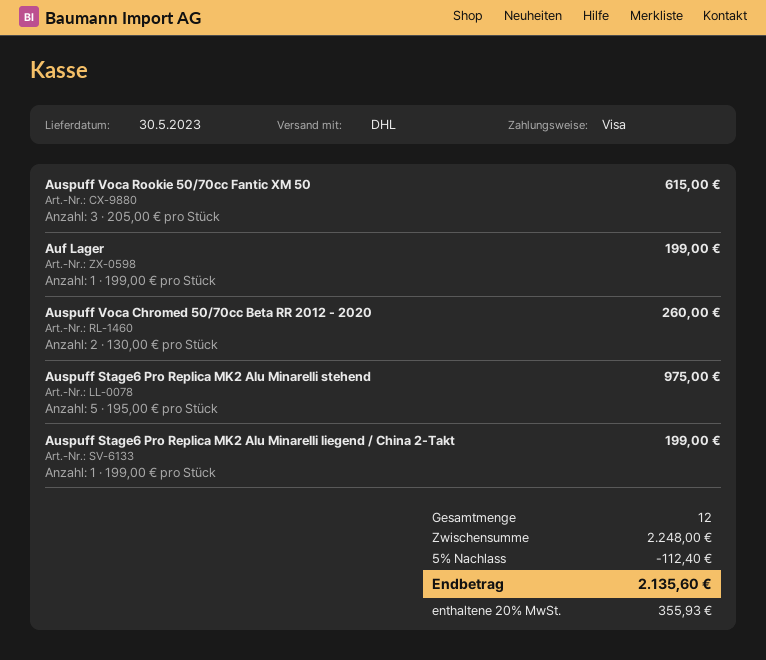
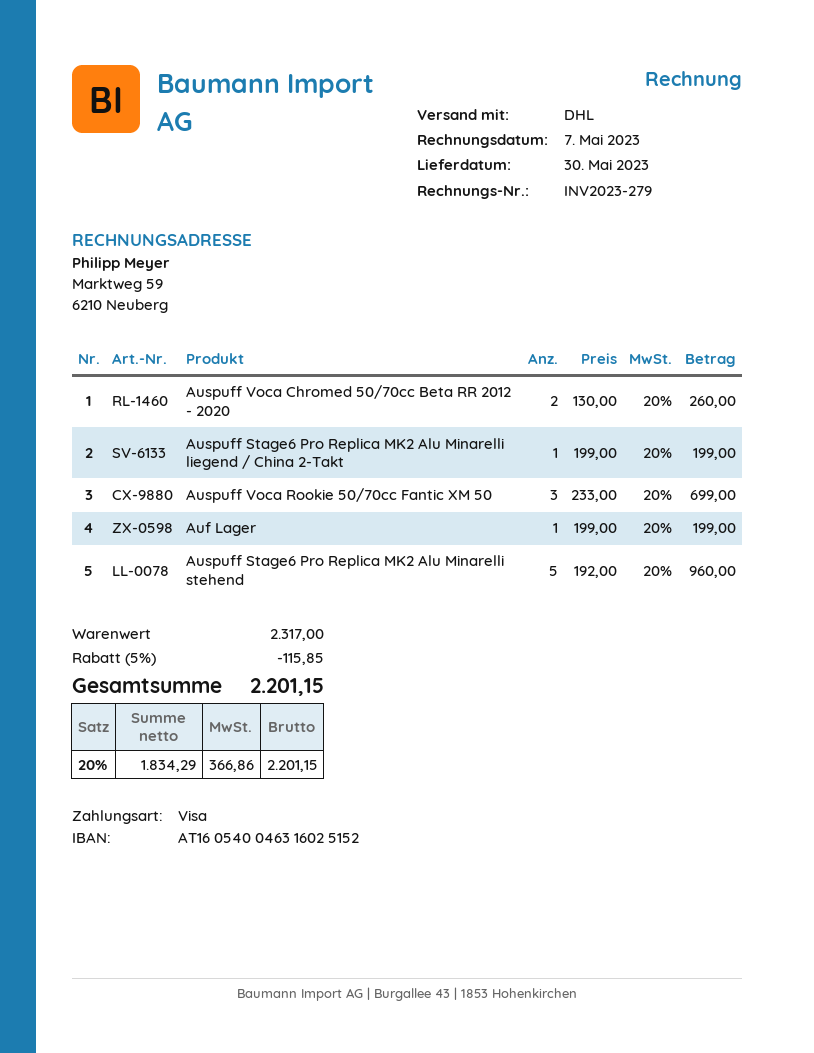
Auspuff Voca Rookie 50/70cc Fantic XM 50: 3 x 205.00 = 615.00 -> 3 x 233.00 = 699.00
Auspuff Stage6 Pro Replica MK2 Alu Minarelli stehend: 5 x 195.00 = 975.00 -> 5 x 192.00 = 960.00
subtotal: 2248.00 -> 2317.00
discount: 5% = 112.40 -> 5% = 115.85
tax: 20% = 355.93 -> 20% = 366.86
total: 2135.60 -> 2201.15

